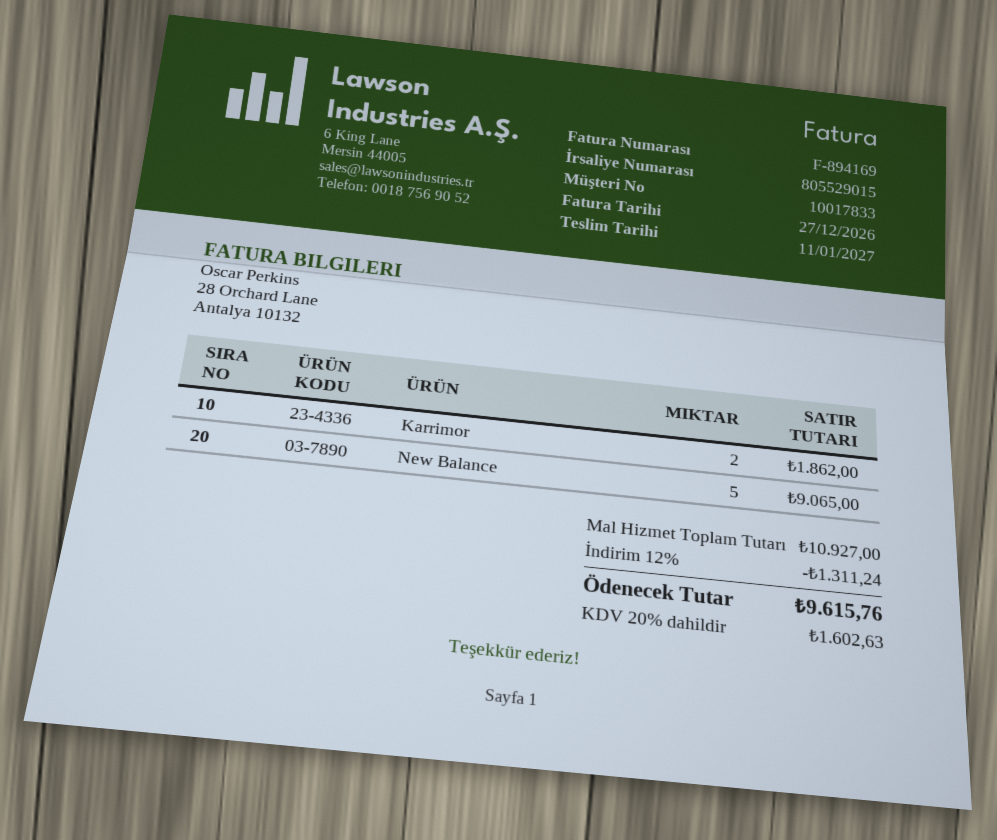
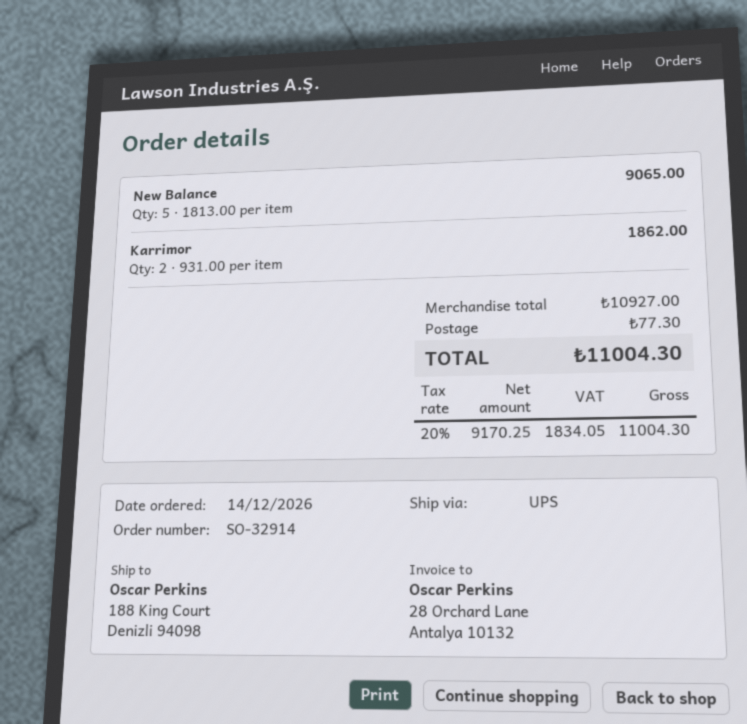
discount: 12% = 1311.24 -> none
shipping: none -> 77.30
tax: 20% = 1602.63 -> 20% = 1834.05
total: 9615.76 -> 11004.30

